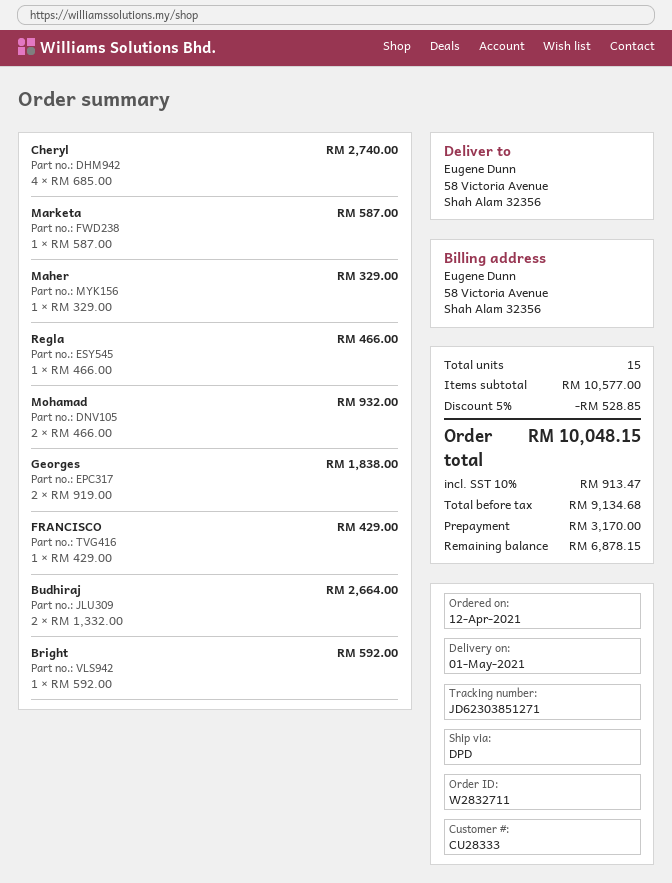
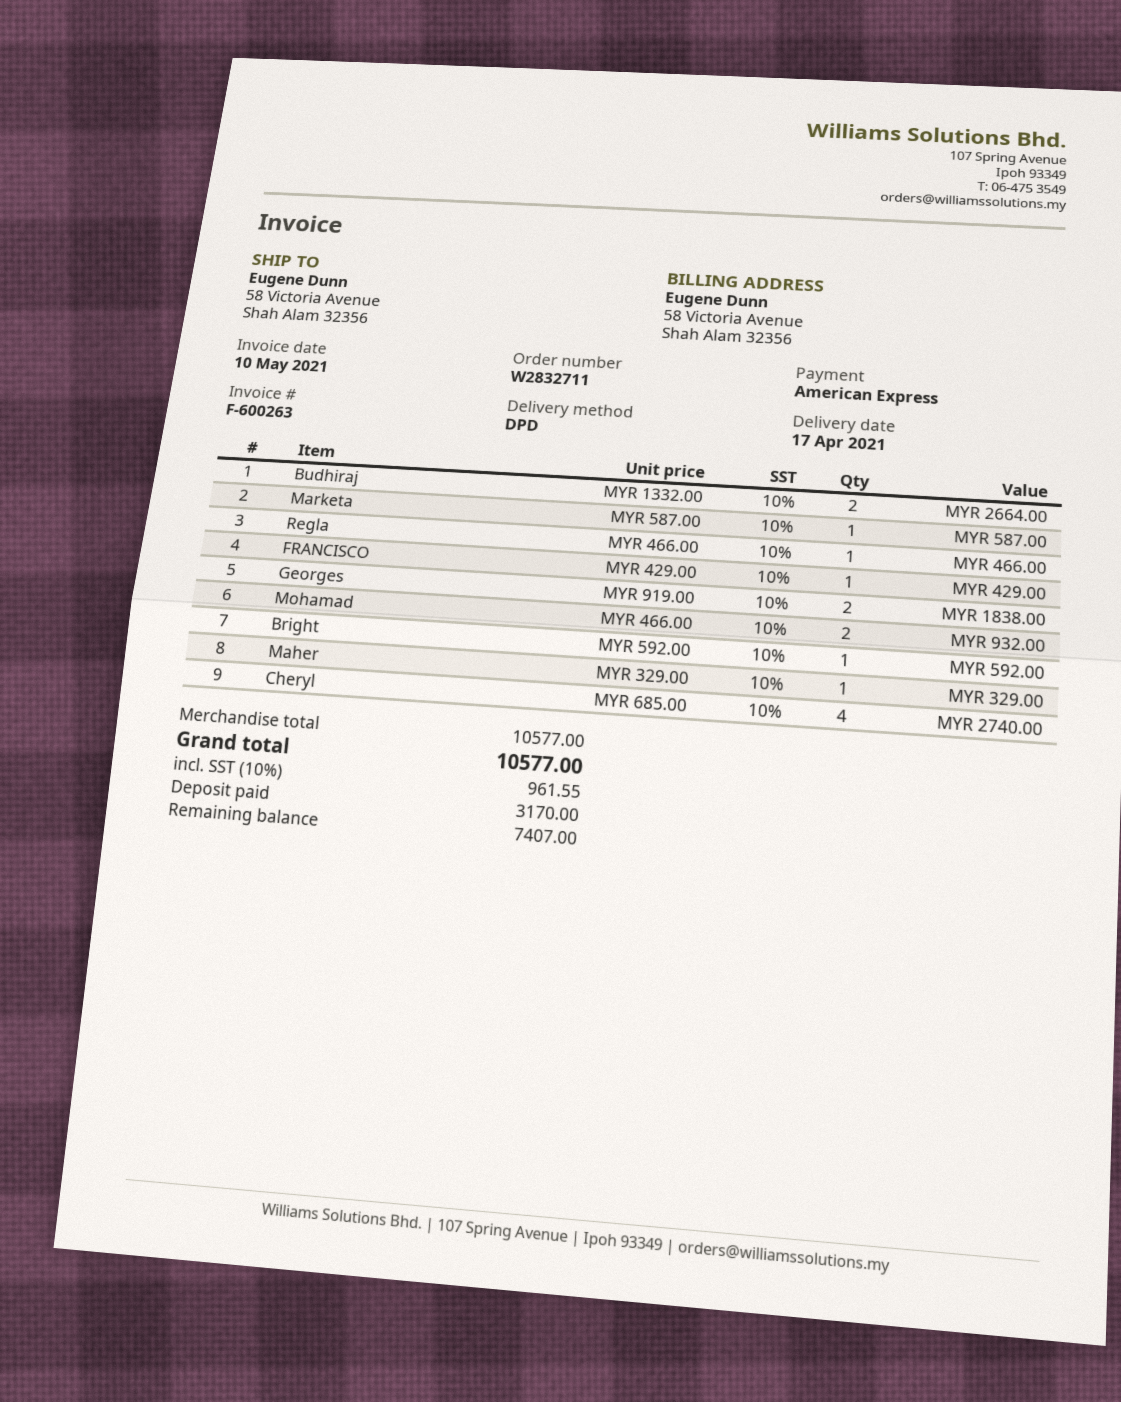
delivery date: 2021-05-01 -> 2021-04-17
discount: 5% = 528.85 -> none
tax: 10% = 913.47 -> 10% = 961.55
total: 10048.15 -> 10577.00
balance: 6878.15 -> 7407.00

